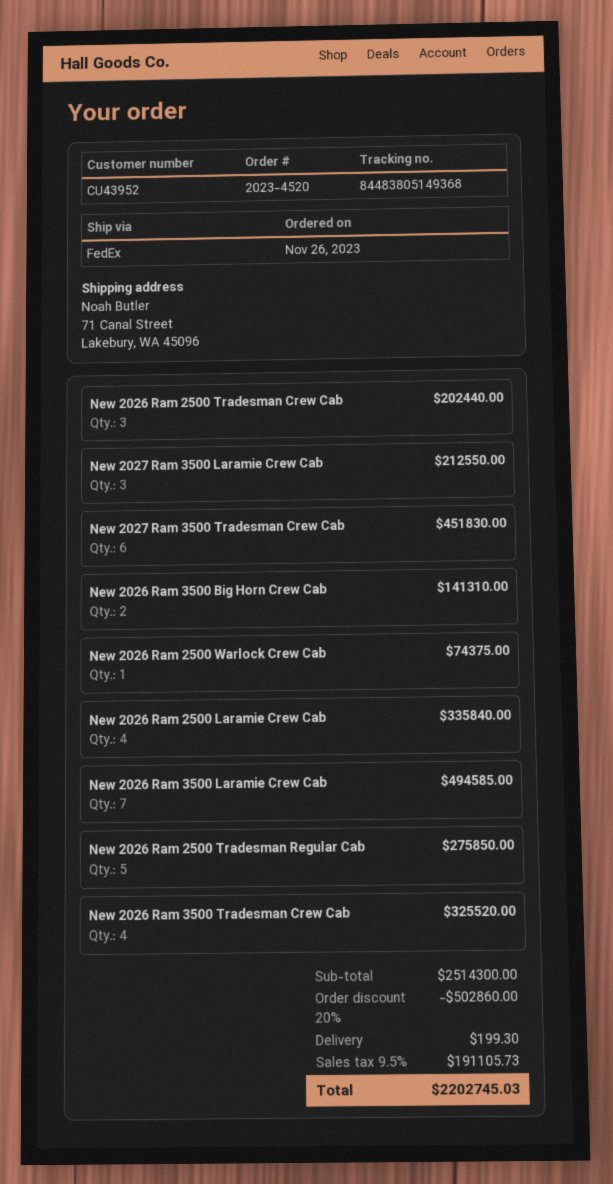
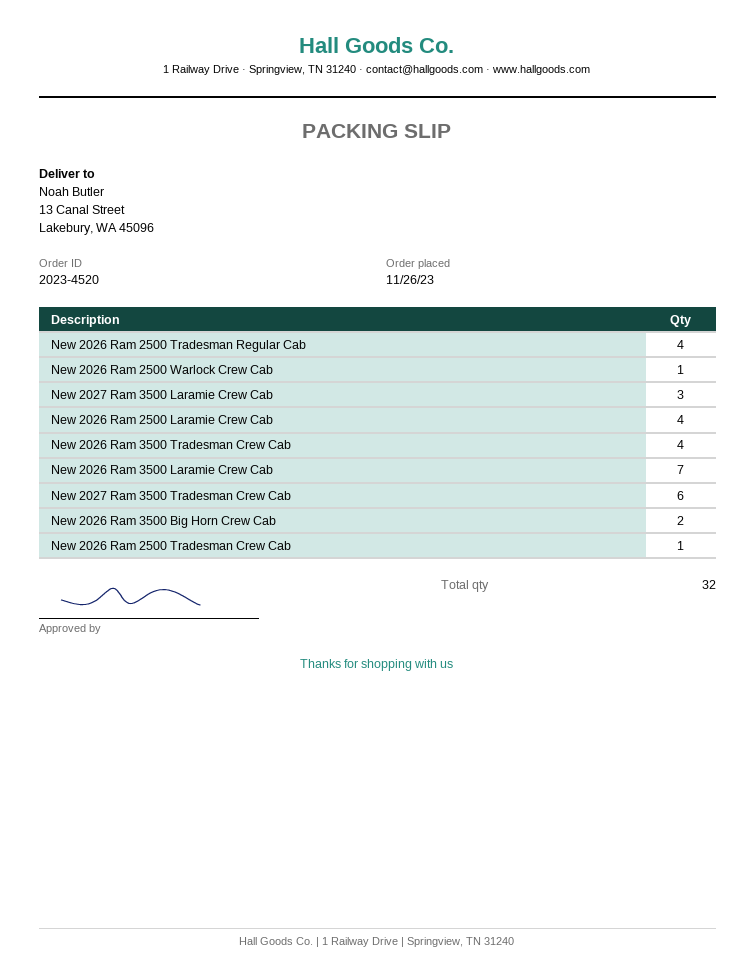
ship to: 71 Canal Street, Lakebury, WA 45096 -> 13 Canal Street, Lakebury, WA 45096
New 2026 Ram 2500 Tradesman Crew Cab: 3 -> 1
New 2026 Ram 2500 Tradesman Regular Cab: 5 -> 4

